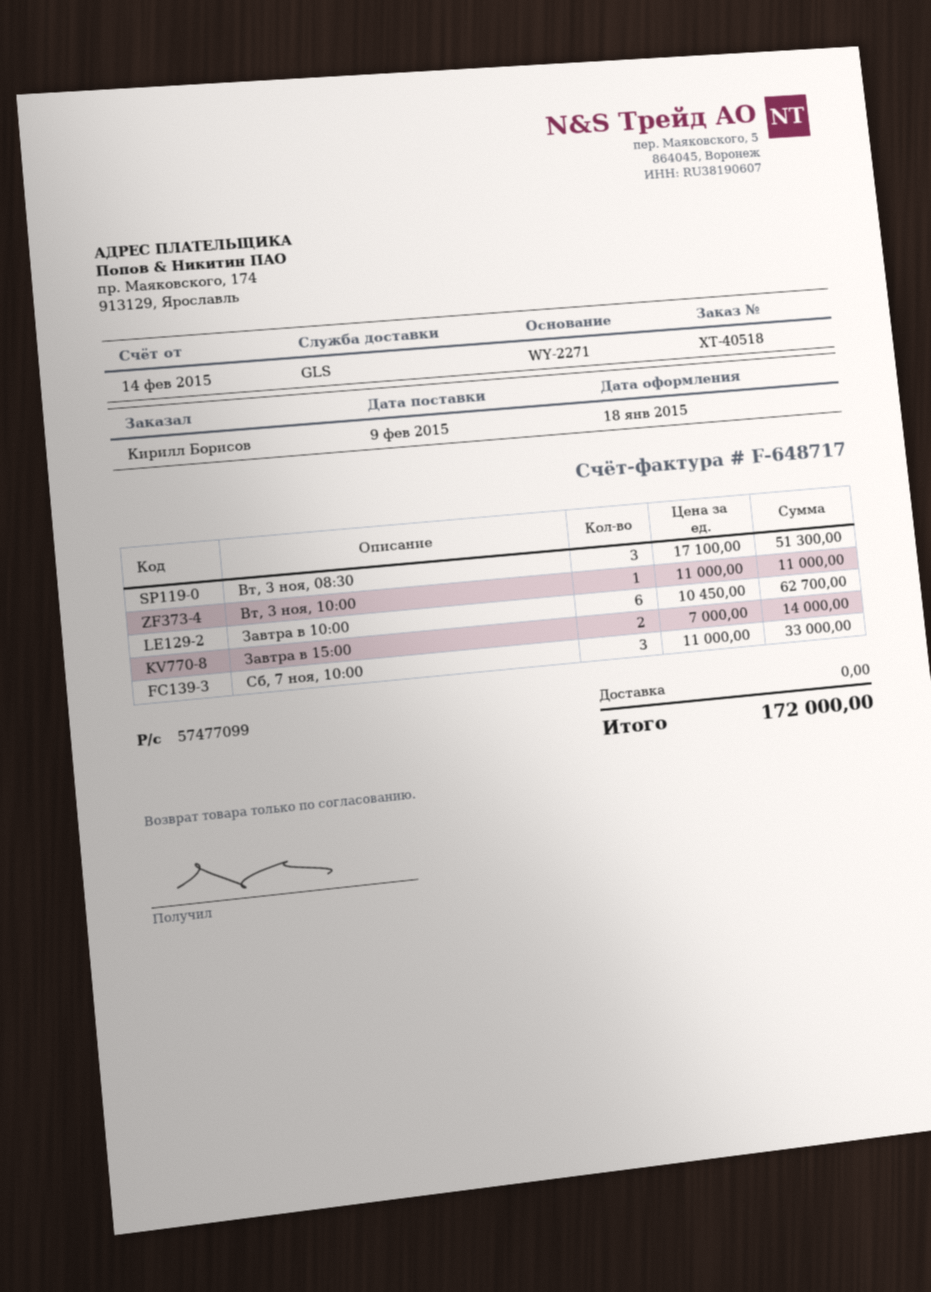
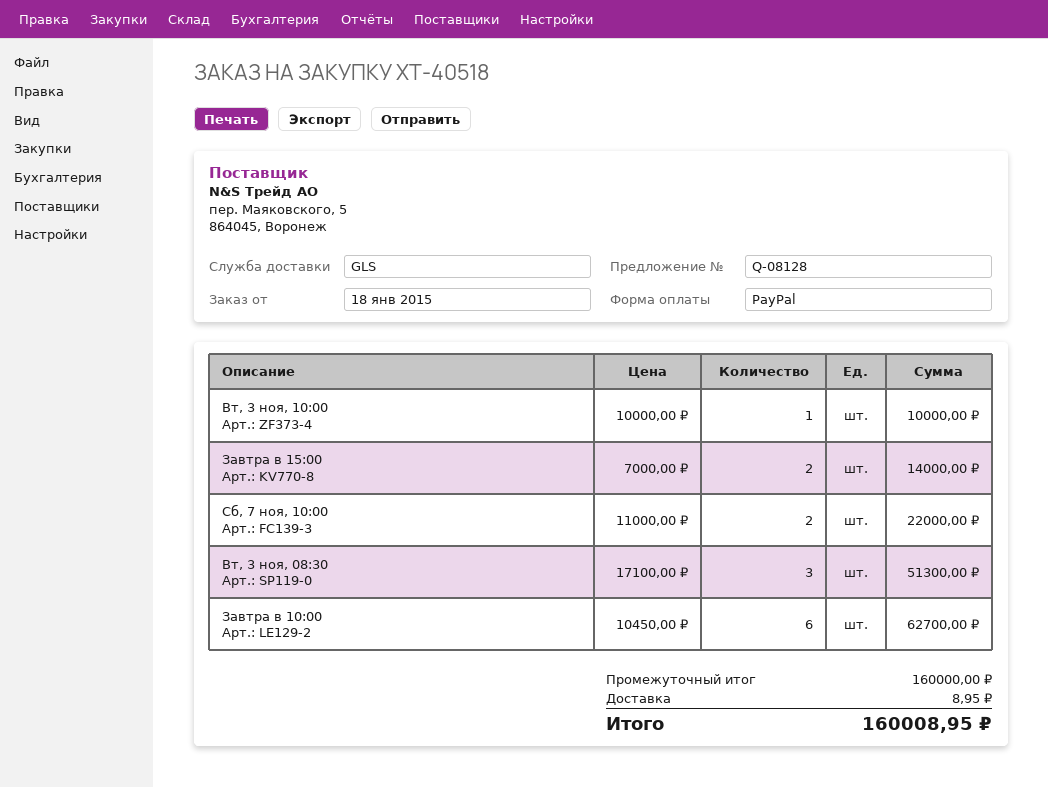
Вт, 3 ноя, 10:00: 1 x 11000.00 = 11000.00 -> 1 x 10000.00 = 10000.00
Сб, 7 ноя, 10:00: 3 x 11000.00 = 33000.00 -> 2 x 11000.00 = 22000.00
shipping: 0.00 -> 8.95
total: 172000.00 -> 160008.95

